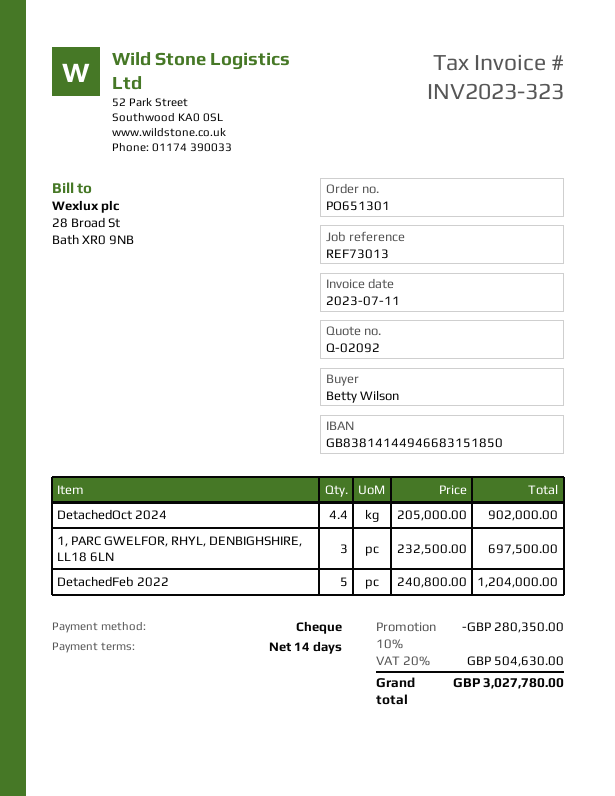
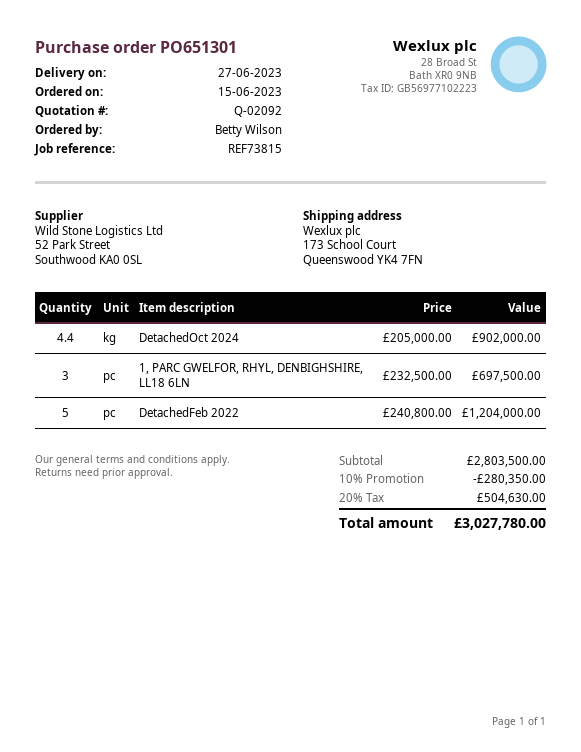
reference: REF73013 -> REF73815

